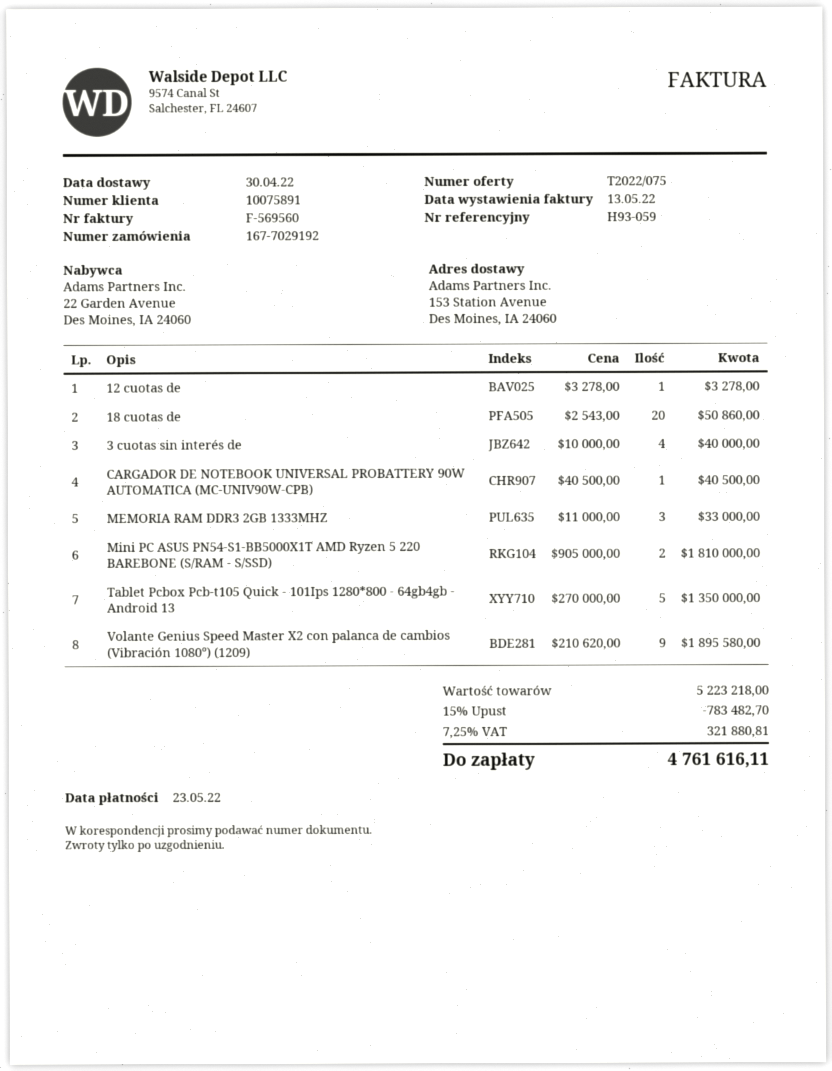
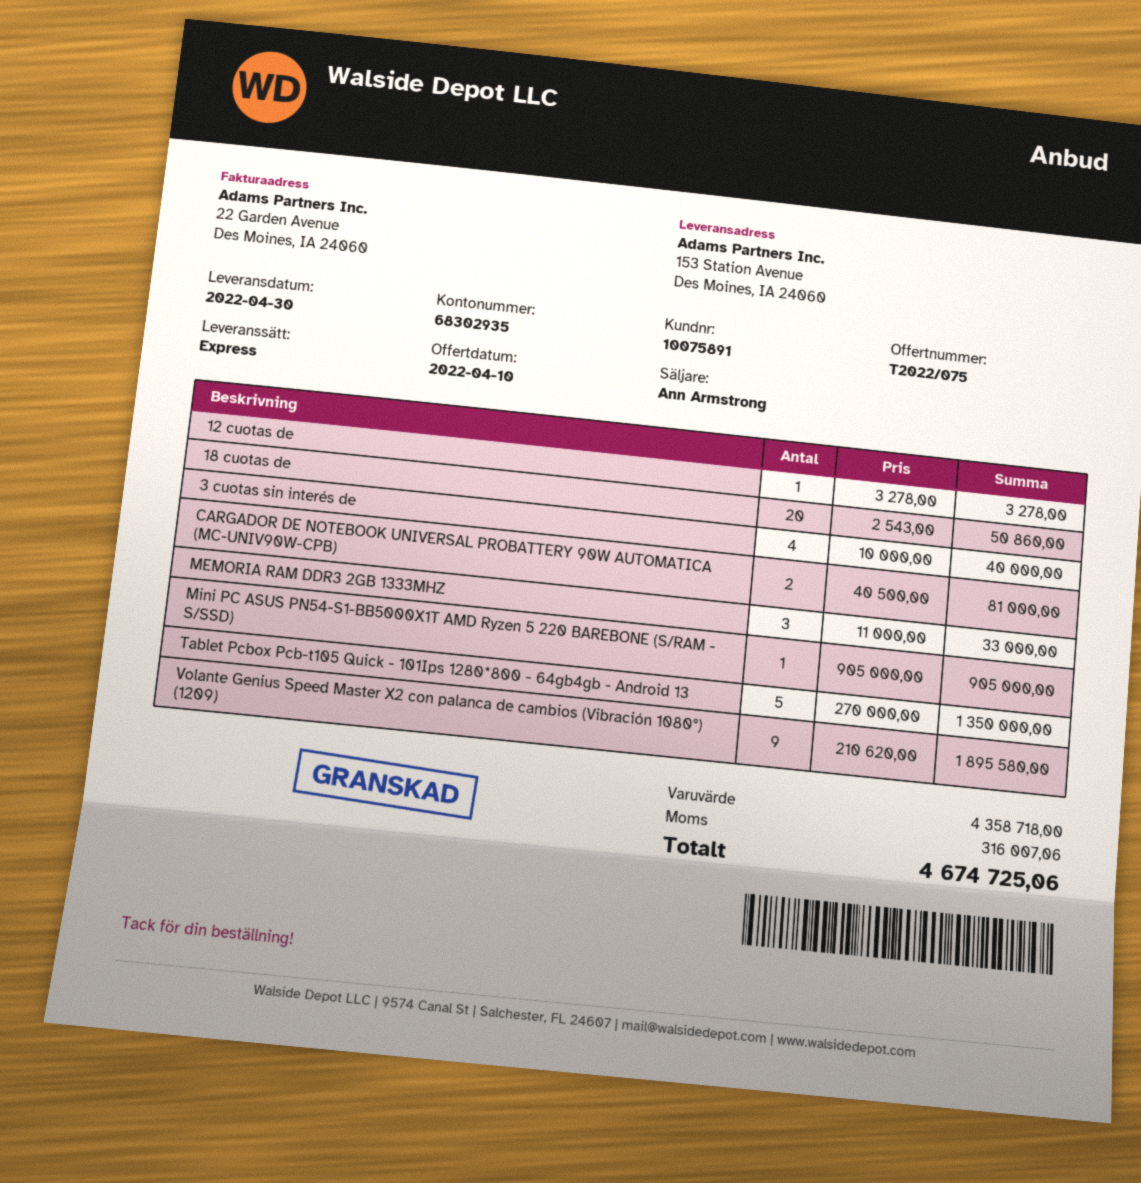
CARGADOR DE NOTEBOOK UNIVERSAL PROBATTERY 90W AUTOMATICA (MC-UNIV90W-CPB): 1 x 40500.00 = 40500.00 -> 2 x 40500.00 = 81000.00
Mini PC ASUS PN54-S1-BB5000X1T AMD Ryzen 5 220 BAREBONE (S/RAM - S/SSD): 2 x 905000.00 = 1810000.00 -> 1 x 905000.00 = 905000.00
subtotal: 5223218.00 -> 4358718.00
discount: 15% = 783482.70 -> none
tax: 321880.81 -> 316007.06
total: 4761616.11 -> 4674725.06

